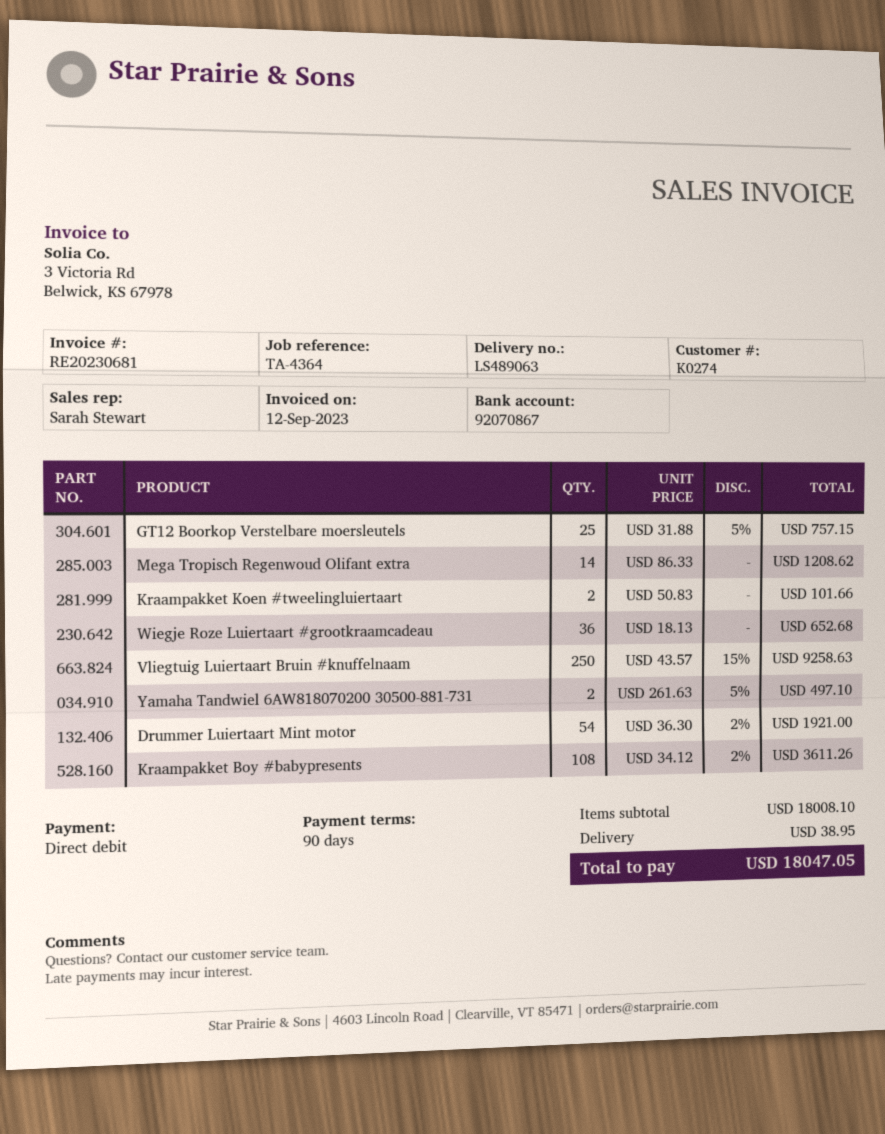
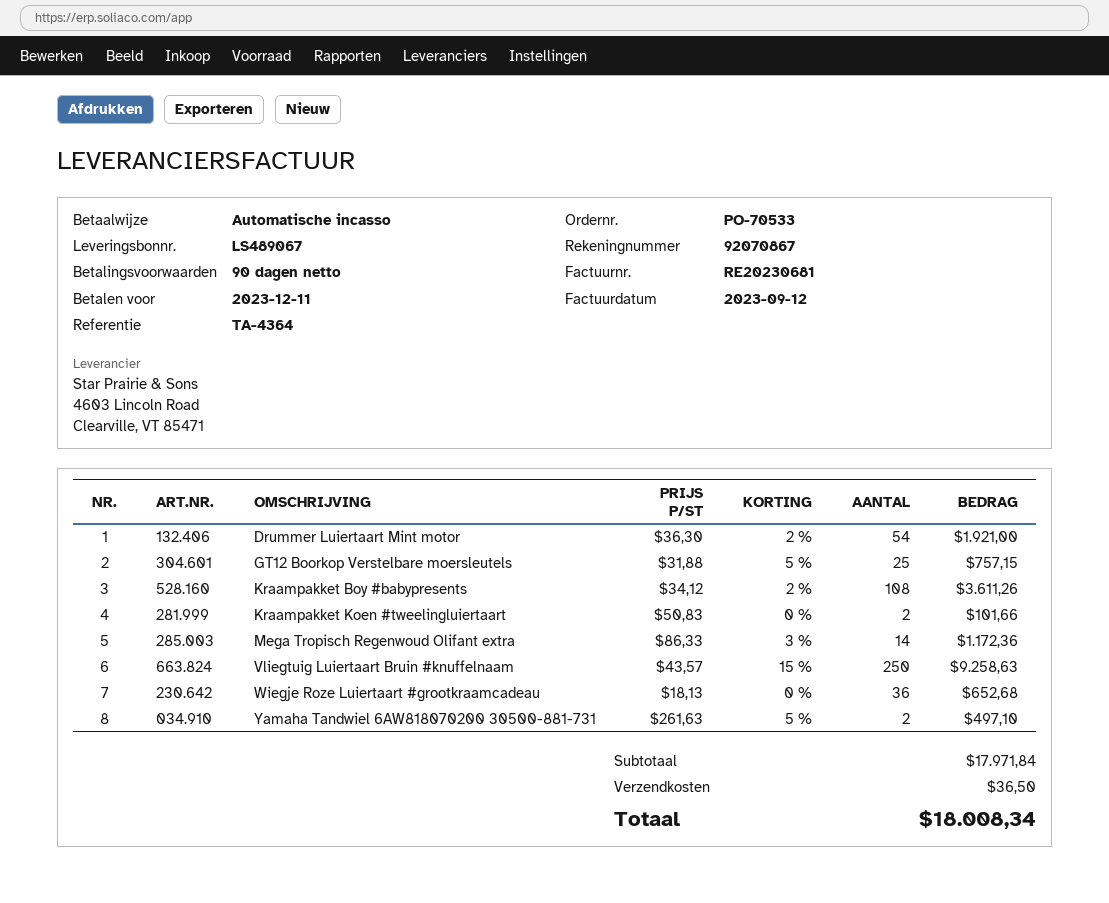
delivery note number: LS489063 -> LS489067
Mega Tropisch Regenwoud Olifant extra: 14 x 86.33 = 1208.62 -> 14 x 86.33 - 3% = 1172.36
subtotal: 18008.10 -> 17971.84
shipping: 38.95 -> 36.50
total: 18047.05 -> 18008.34

